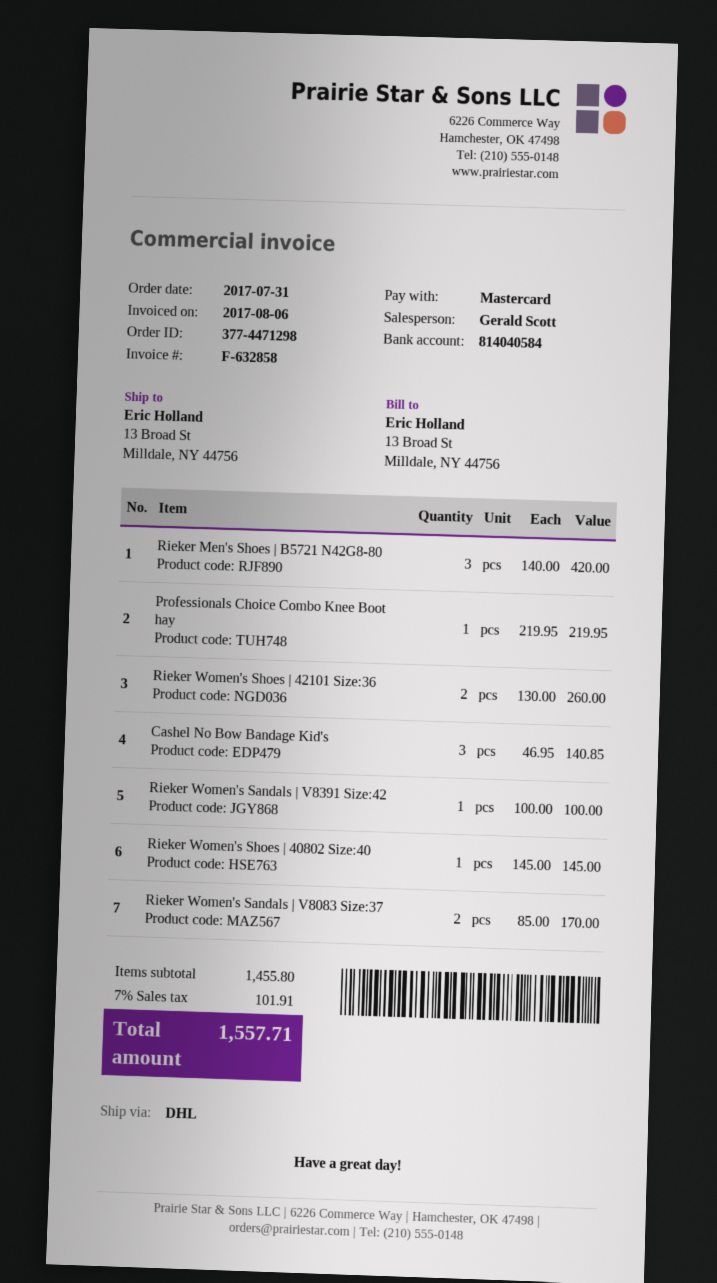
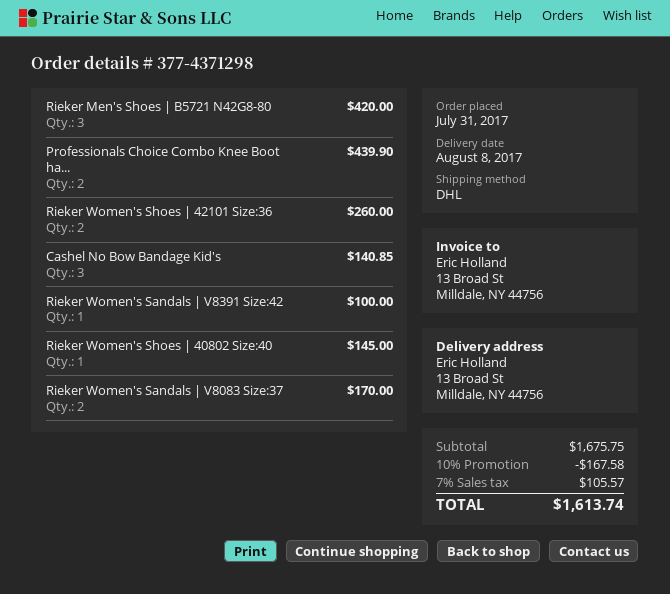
order number: 377-4471298 -> 377-4371298
Professionals Choice Combo Knee Boot hay: 1 for 219.95 -> 2 for 439.90
subtotal: 1455.80 -> 1675.75
discount: none -> 10% = 167.58
tax: 7% = 101.91 -> 7% = 105.57
total: 1557.71 -> 1613.74

